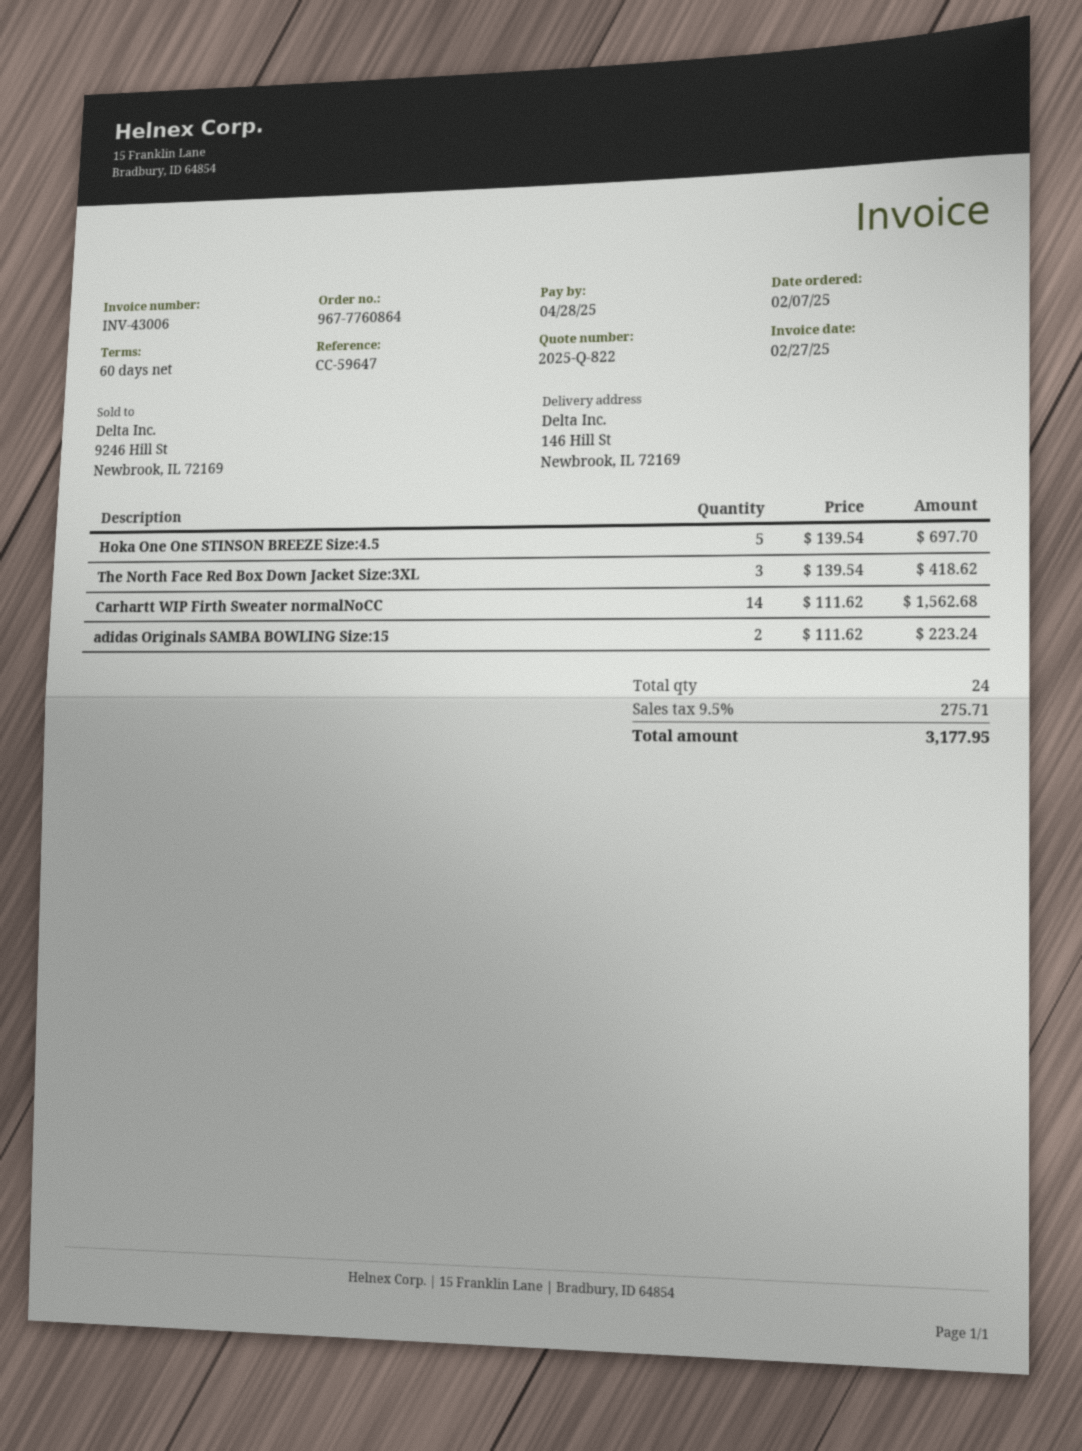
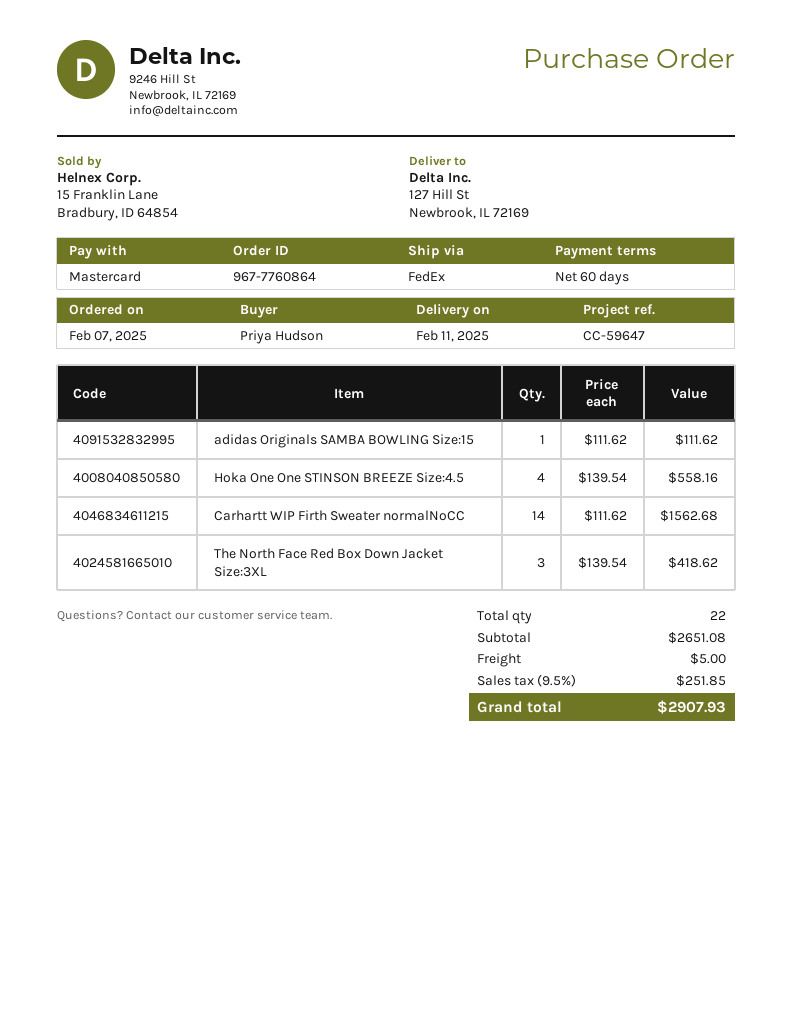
ship to: 146 Hill St, Newbrook, IL 72169 -> 127 Hill St, Newbrook, IL 72169
Hoka One One STINSON BREEZE Size:4.5: 5 x 139.54 = 697.70 -> 4 x 139.54 = 558.16
adidas Originals SAMBA BOWLING Size:15: 2 x 111.62 = 223.24 -> 1 x 111.62 = 111.62
total quantity: 24 -> 22
shipping: none -> 5.00
tax: 9.5% = 275.71 -> 9.5% = 251.85
total: 3177.95 -> 2907.93

